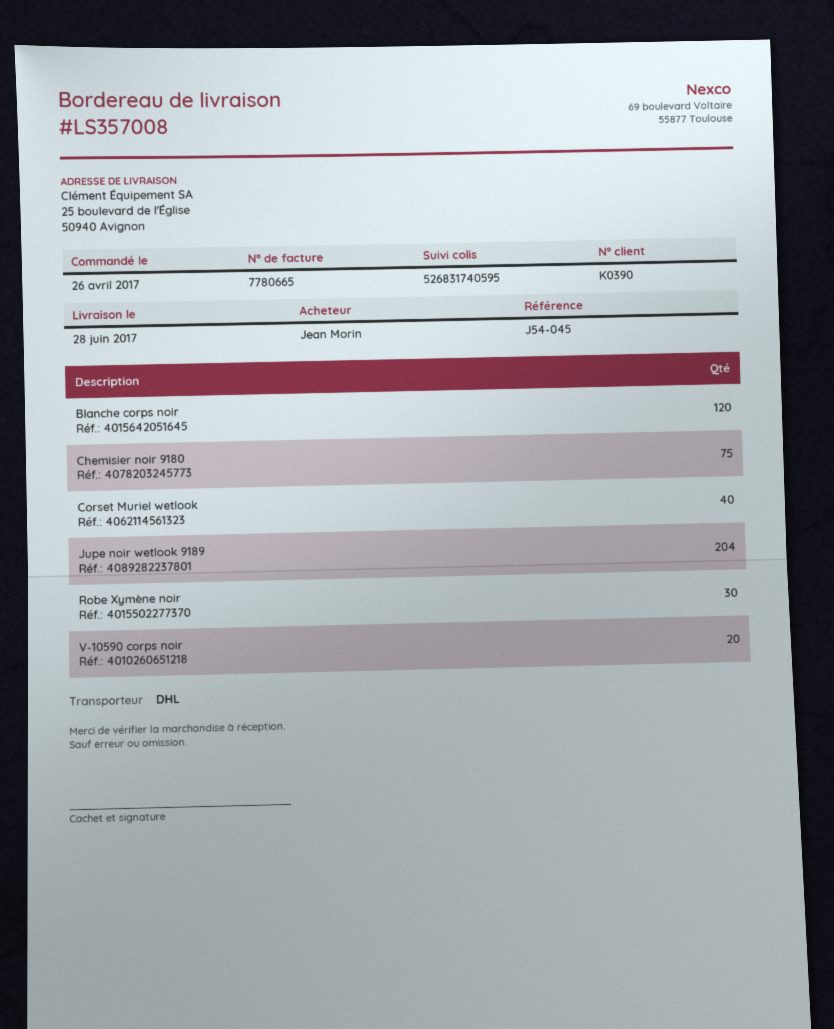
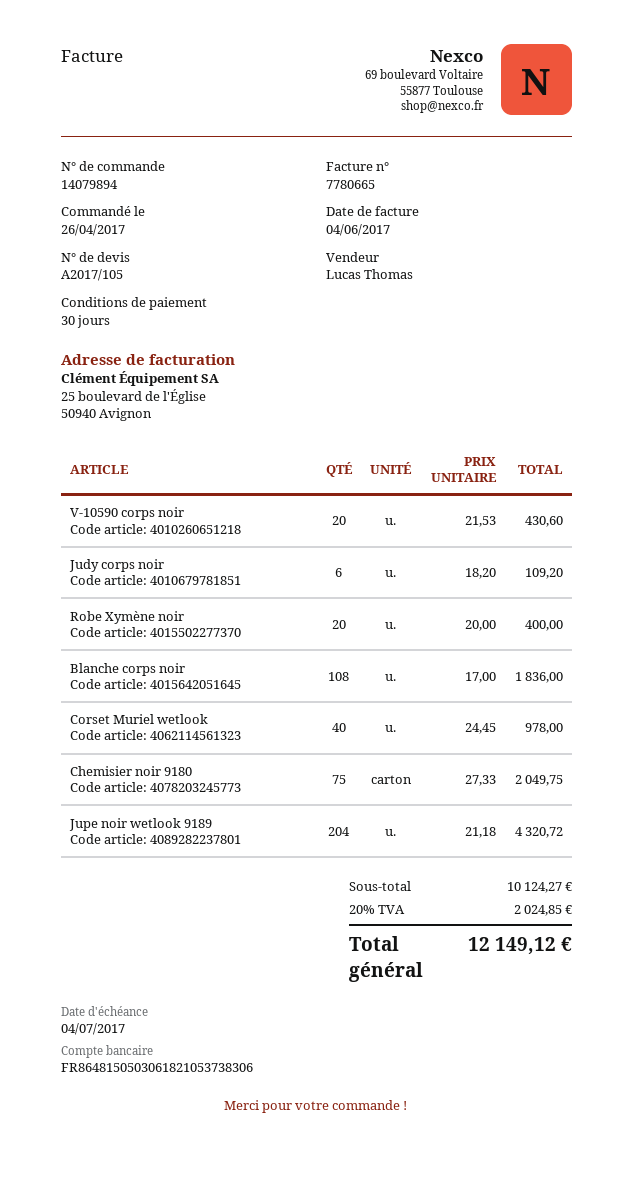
Blanche corps noir: 120 -> 108
Robe Xymène noir: 30 -> 20
Judy corps noir: none -> 6

